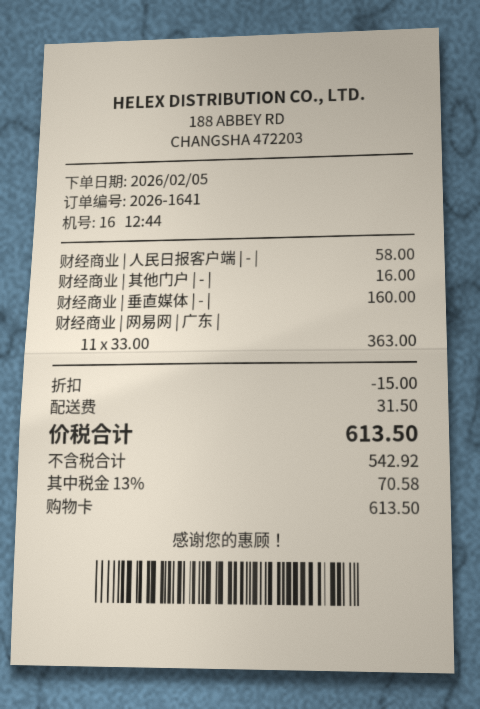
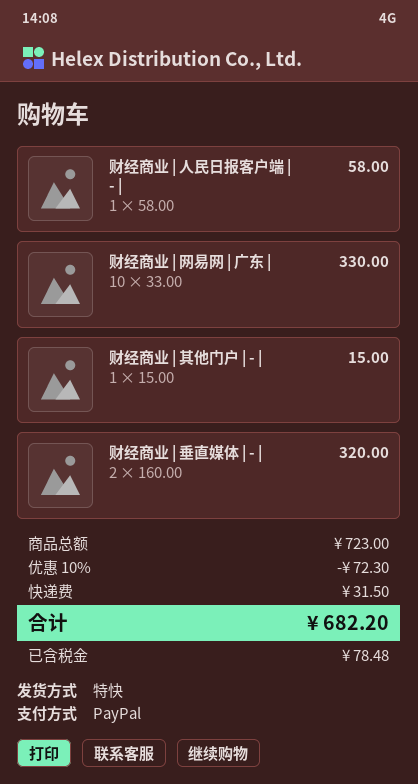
payment method: gift card -> PayPal
财经商业 | 其他门户 | - |: 1 x 16.00 = 16.00 -> 1 x 15.00 = 15.00
财经商业 | 垂直媒体 | - |: 1 x 160.00 = 160.00 -> 2 x 160.00 = 320.00
财经商业 | 网易网 | 广东 |: 11 x 33.00 = 363.00 -> 10 x 33.00 = 330.00
discount: 15.00 -> 72.30
tax: 70.58 -> 78.48
total: 613.50 -> 682.20

